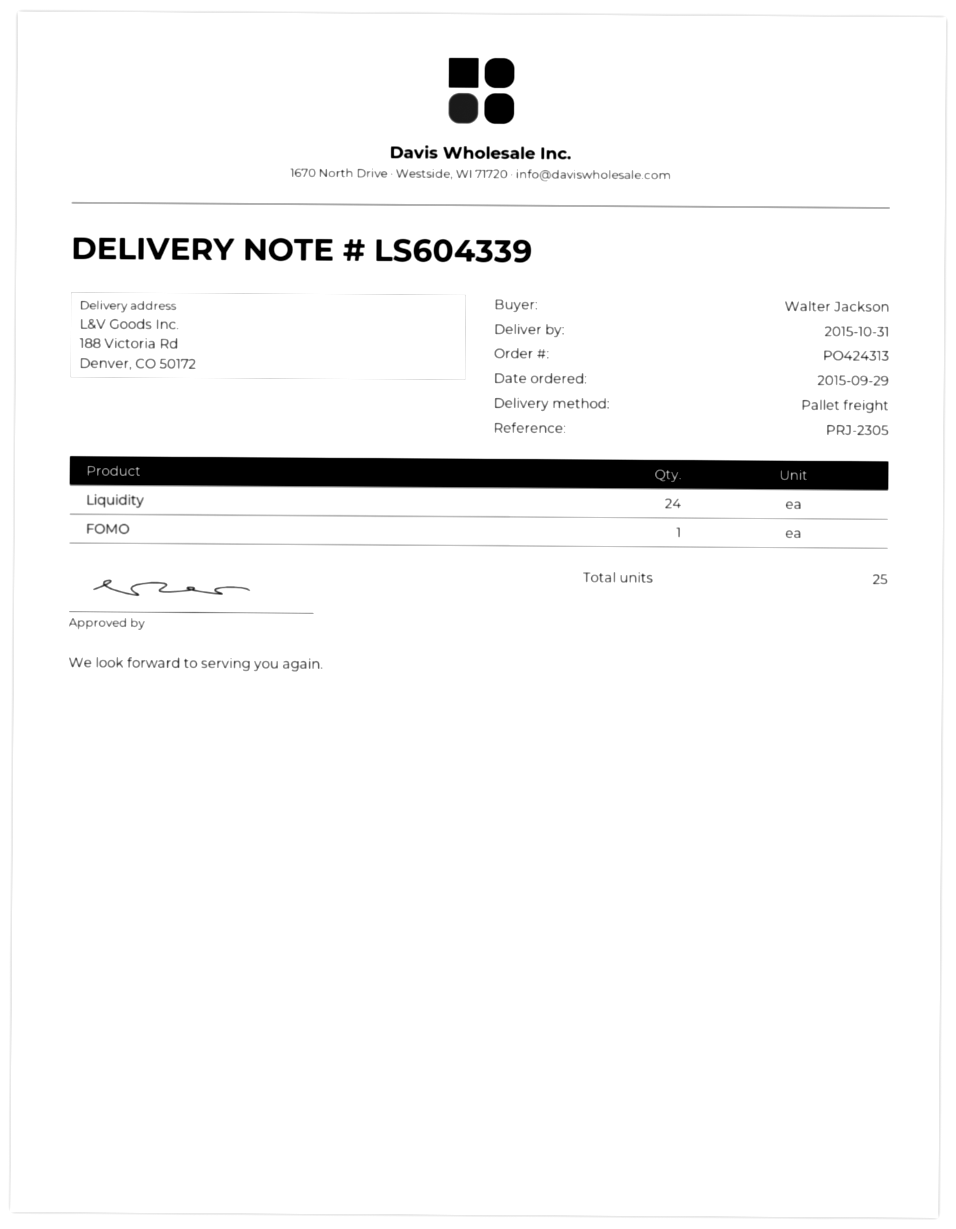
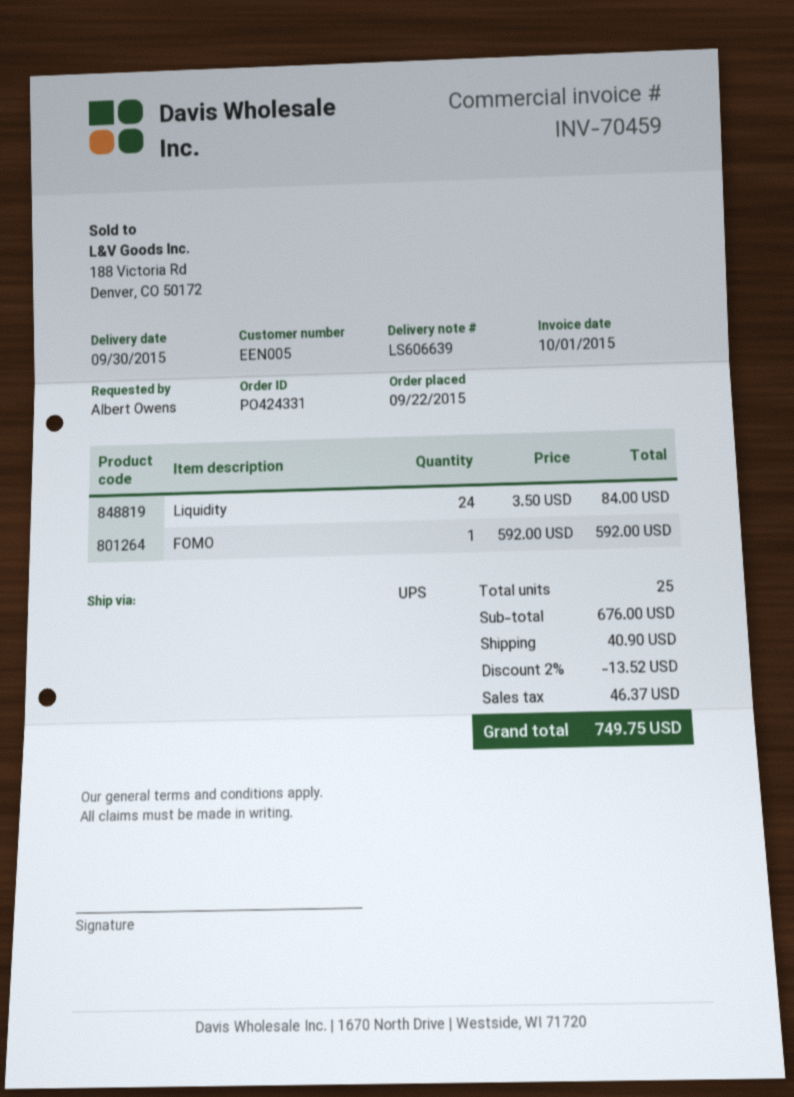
order number: PO424313 -> PO424331
order date: 2015-09-29 -> 2015-09-22
delivery note number: LS604339 -> LS606639
delivery date: 2015-10-31 -> 2015-09-30
ordered by: Walter Jackson -> Albert Owens
shipping method: pallet freight -> UPS

